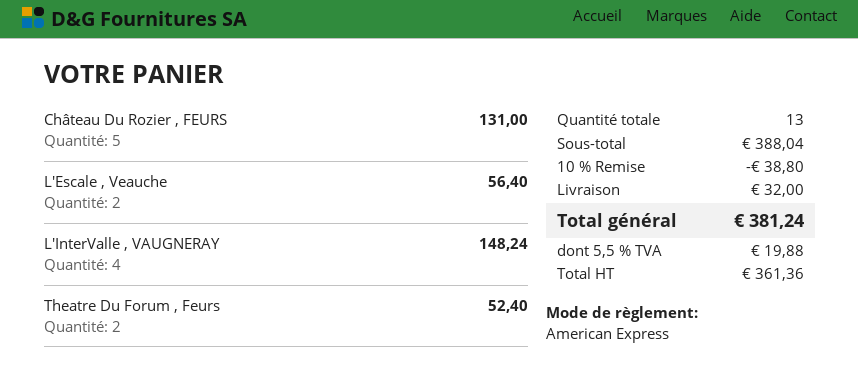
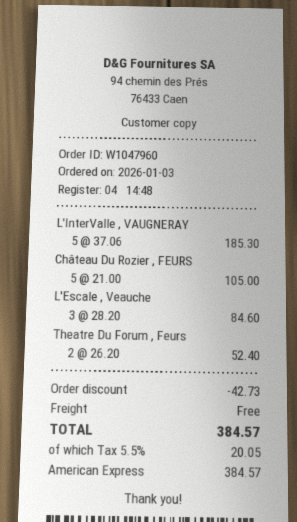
Château Du Rozier , FEURS: 5 for 131.00 -> 5 for 105.00
L'Escale , Veauche: 2 for 56.40 -> 3 for 84.60
L'InterValle , VAUGNERAY: 4 for 148.24 -> 5 for 185.30
discount: 38.80 -> 42.73
shipping: 32.00 -> 0.00
tax: 5.5% = 19.88 -> 5.5% = 20.05
total: 381.24 -> 384.57

